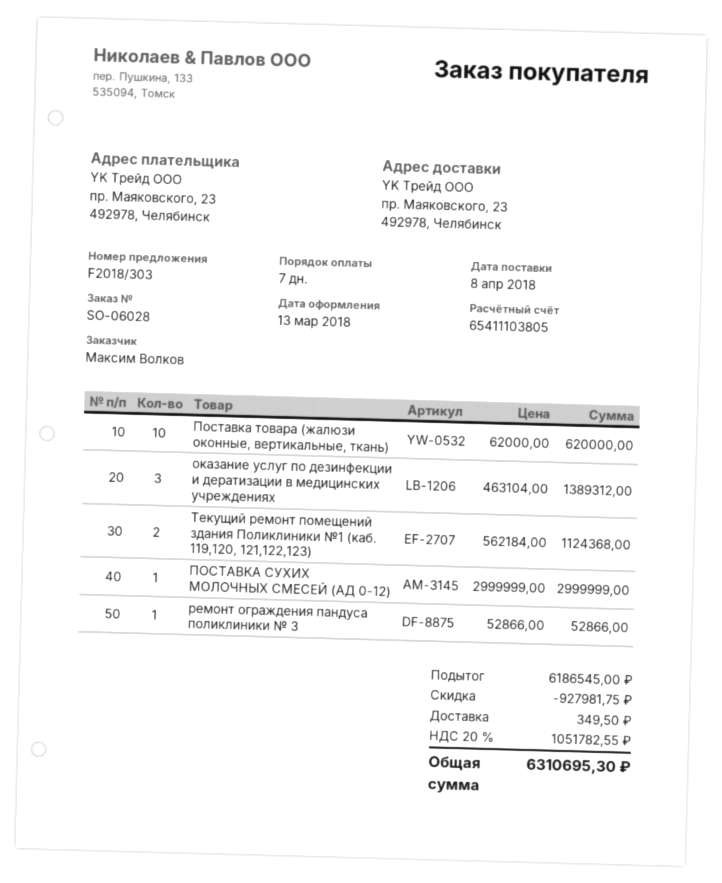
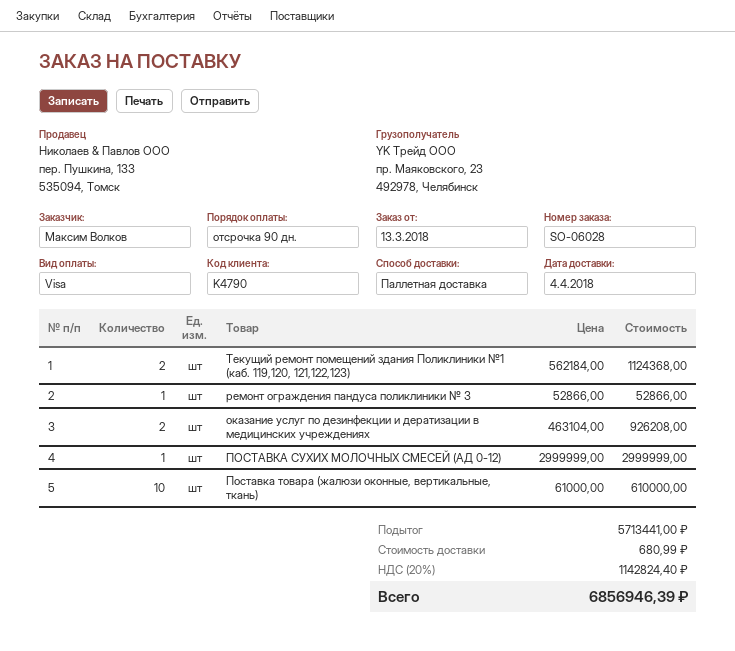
delivery date: 2018-04-08 -> 2018-04-04
payment terms: 7 days -> 90 days
Поставка товара (жалюзи оконные, вертикальные, ткань): 10 x 62000.00 = 620000.00 -> 10 x 61000.00 = 610000.00
оказание услуг по дезинфекции и дератизации в медицинских учреждениях: 3 x 463104.00 = 1389312.00 -> 2 x 463104.00 = 926208.00
subtotal: 6186545.00 -> 5713441.00
discount: 927981.75 -> none
shipping: 349.50 -> 680.99
tax: 20% = 1051782.55 -> 20% = 1142824.40
total: 6310695.30 -> 6856946.39

